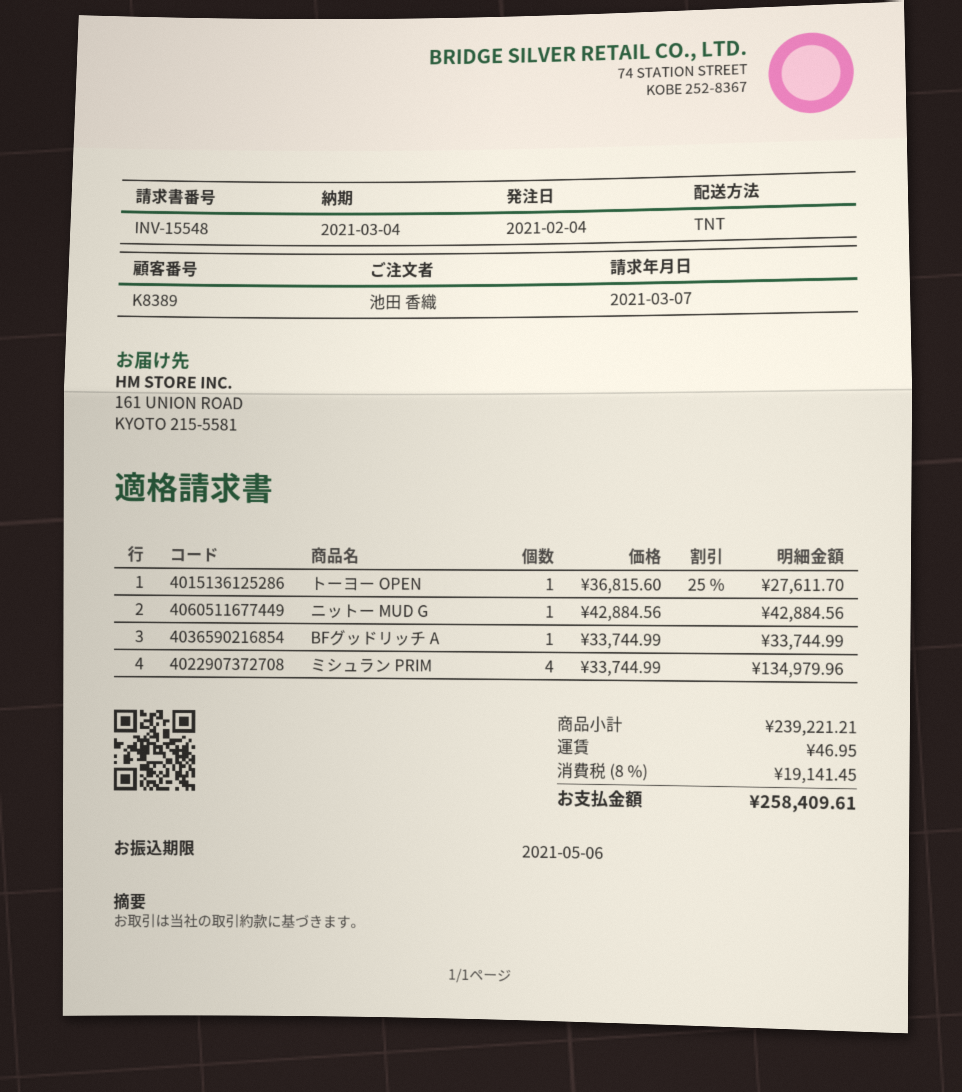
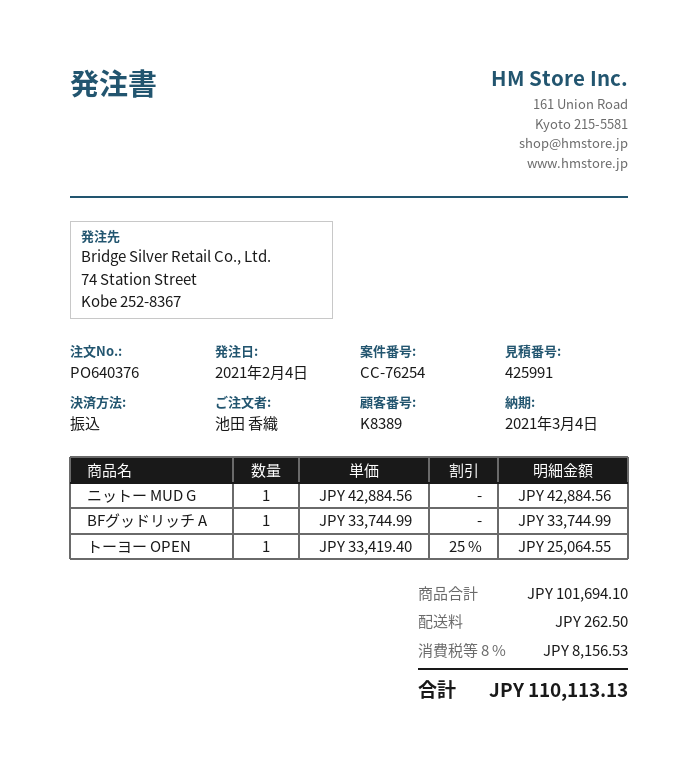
トーヨー OPEN: 1 x 36815.60 - 25% = 27611.70 -> 1 x 33419.40 - 25% = 25064.55
ミシュラン PRIM: 4 x 33744.99 = 134979.96 -> none
subtotal: 239221.21 -> 101694.10
shipping: 46.95 -> 262.50
tax: 8% = 19141.45 -> 8% = 8156.53
total: 258409.61 -> 110113.13

